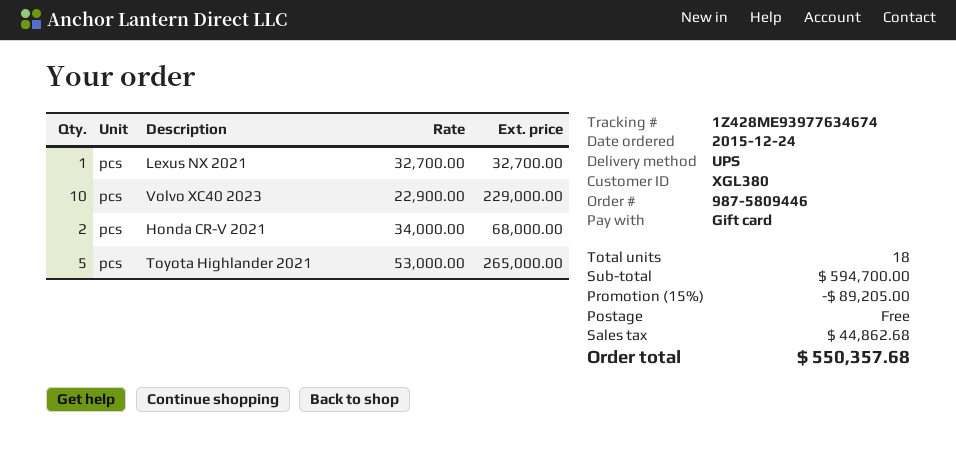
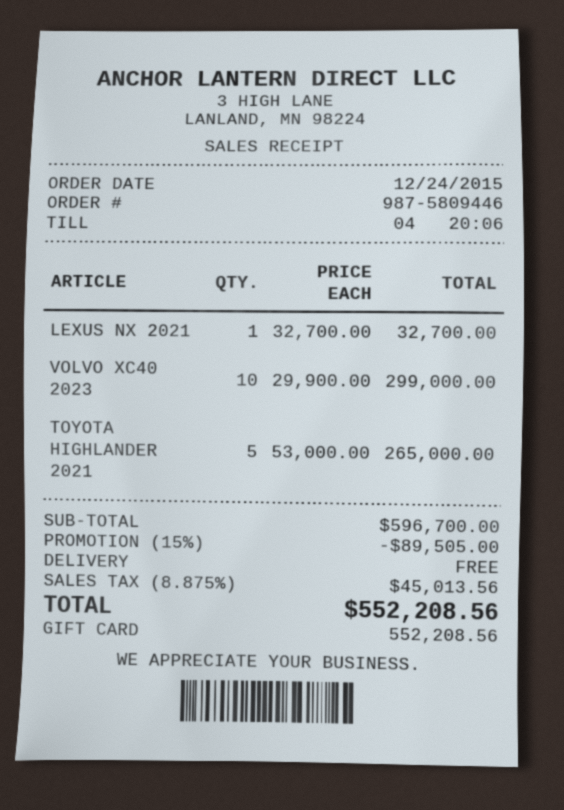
Volvo XC40 2023: 10 x 22900.00 = 229000.00 -> 10 x 29900.00 = 299000.00
Honda CR-V 2021: 2 x 34000.00 = 68000.00 -> none
subtotal: 594700.00 -> 596700.00
discount: 15% = 89205.00 -> 15% = 89505.00
tax: 44862.68 -> 45013.56
total: 550357.68 -> 552208.56

